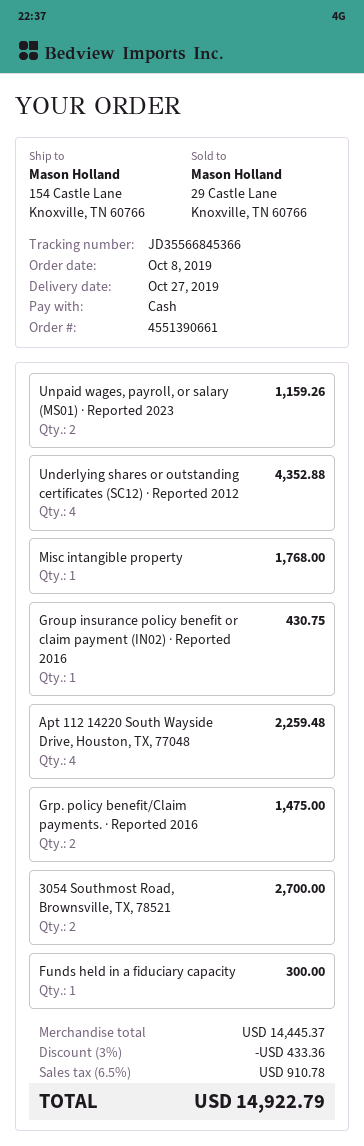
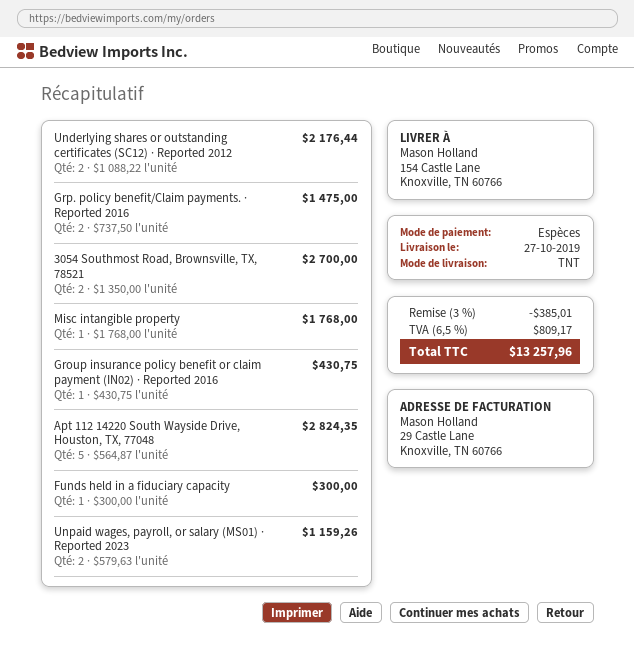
Underlying shares or outstanding certificates (SC12) · Reported 2012: 4 for 4352.88 -> 2 for 2176.44
Apt 112 14220 South Wayside Drive, Houston, TX, 77048: 4 for 2259.48 -> 5 for 2824.35
discount: 3% = 433.36 -> 3% = 385.01
tax: 6.5% = 910.78 -> 6.5% = 809.17
total: 14922.79 -> 13257.96

